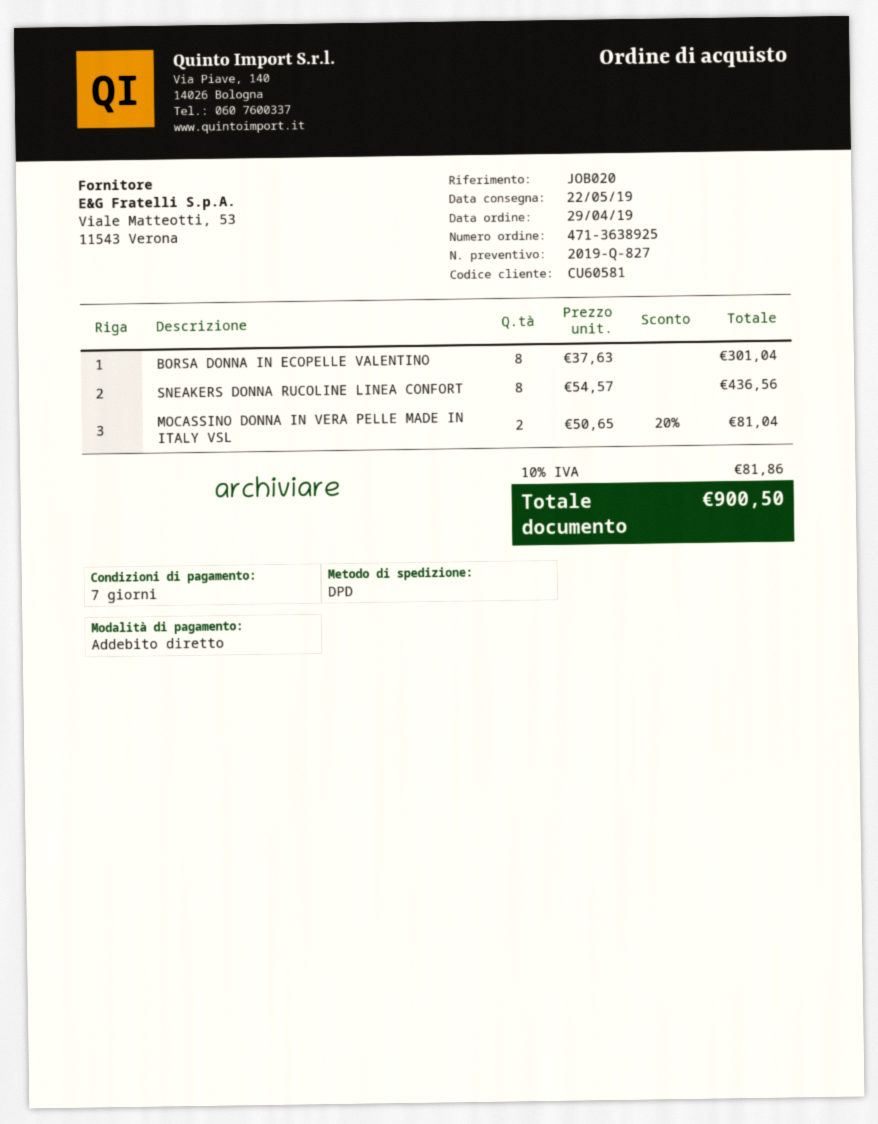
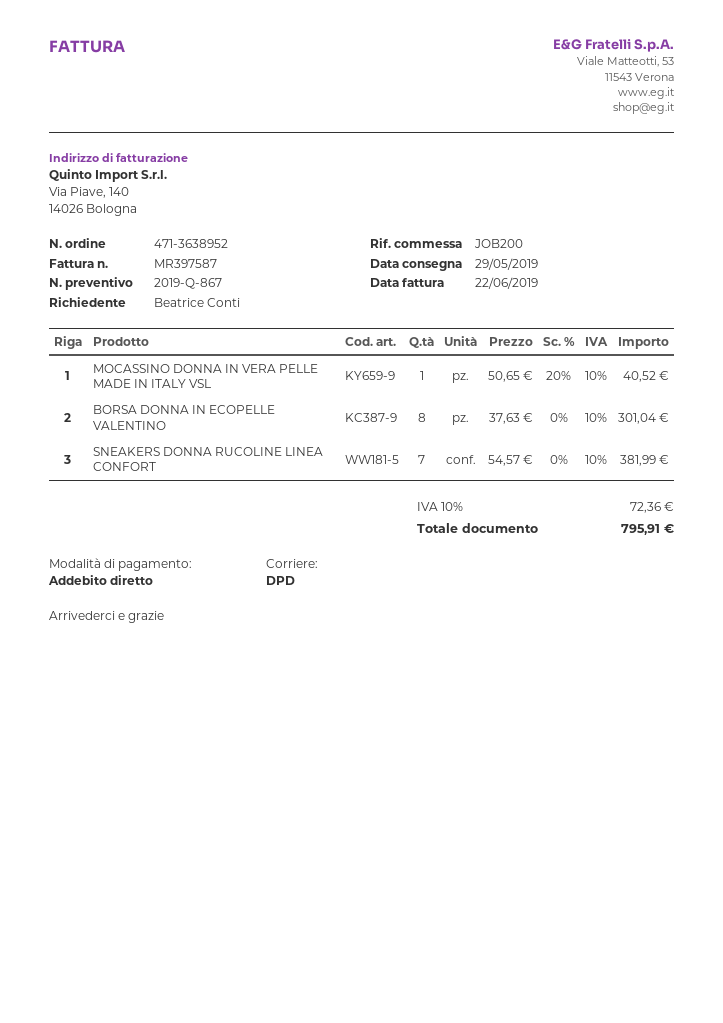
quote number: 2019-Q-827 -> 2019-Q-867
order number: 471-3638925 -> 471-3638952
delivery date: 2019-05-22 -> 2019-05-29
reference: JOB020 -> JOB200
SNEAKERS DONNA RUCOLINE LINEA CONFORT: 8 x 54.57 = 436.56 -> 7 x 54.57 = 381.99
MOCASSINO DONNA IN VERA PELLE MADE IN ITALY VSL: 2 x 50.65 - 20% = 81.04 -> 1 x 50.65 - 20% = 40.52
tax: 10% = 81.86 -> 10% = 72.36
total: 900.50 -> 795.91

